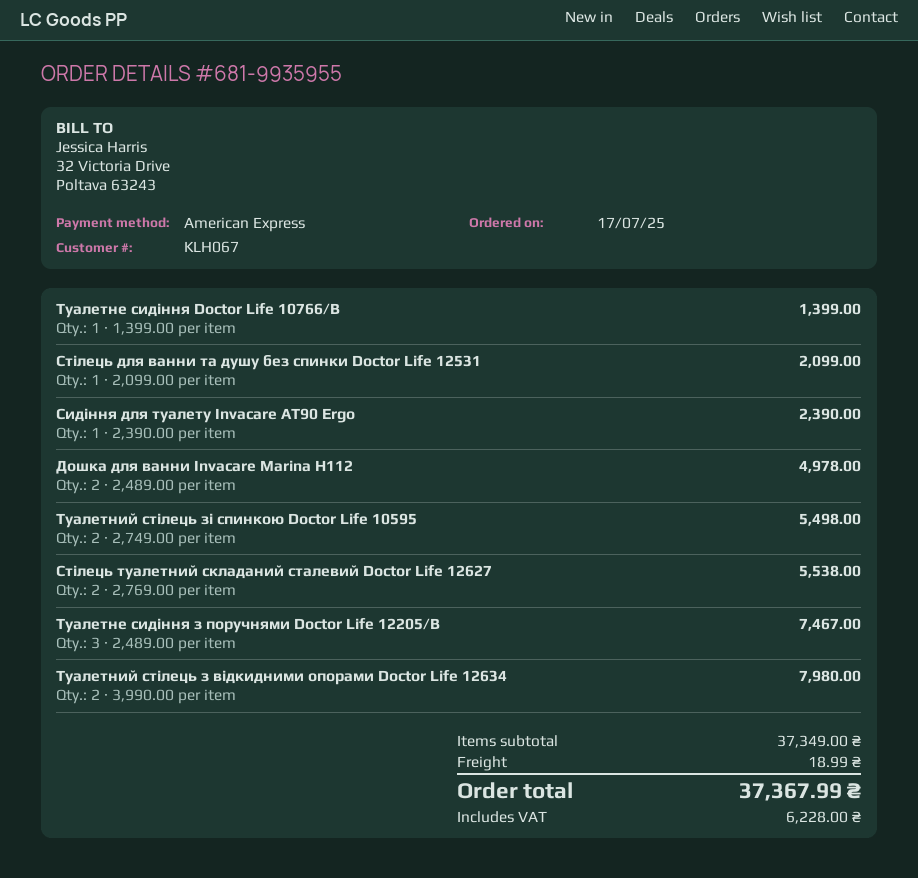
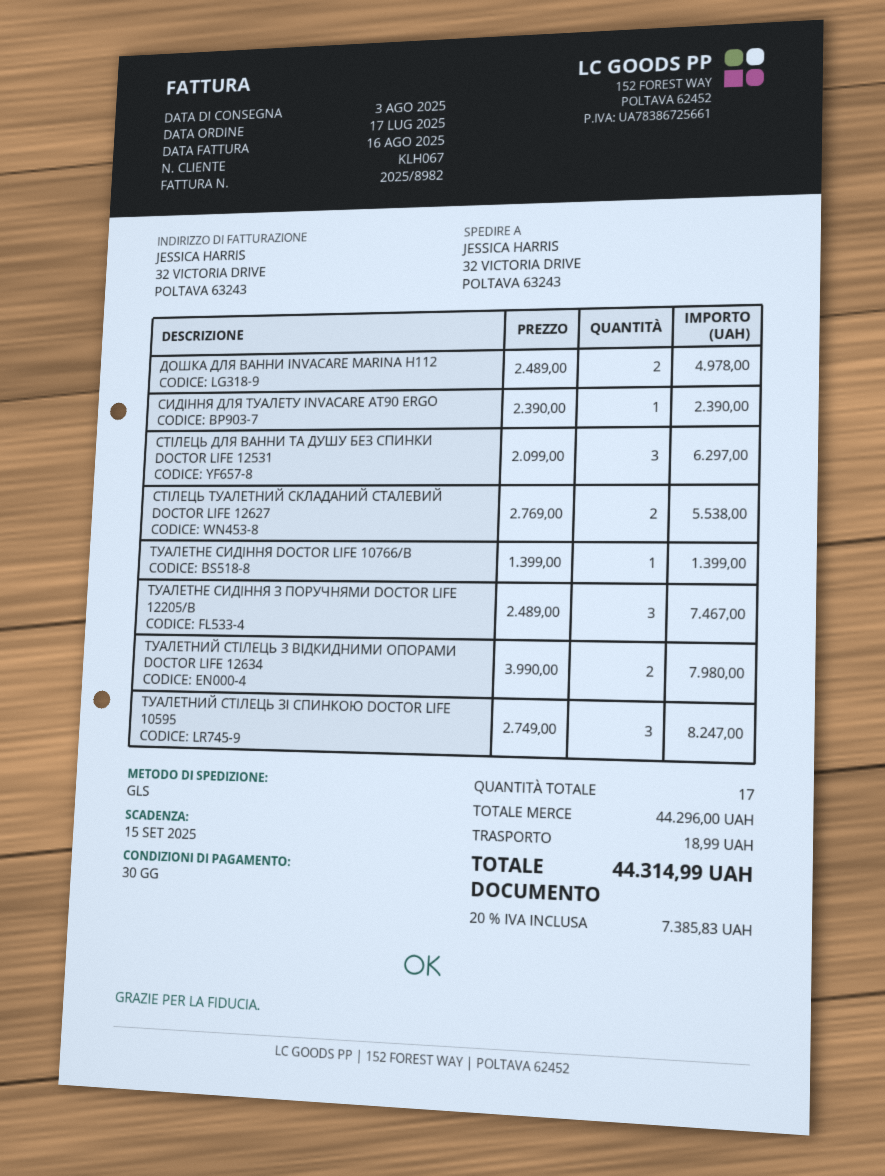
Стілець для ванни та душу без спинки Doctor Life 12531: 1 x 2099.00 = 2099.00 -> 3 x 2099.00 = 6297.00
Туалетний стілець зі спинкою Doctor Life 10595: 2 x 2749.00 = 5498.00 -> 3 x 2749.00 = 8247.00
subtotal: 37349.00 -> 44296.00
tax: 6228.00 -> 7385.83
total: 37367.99 -> 44314.99

